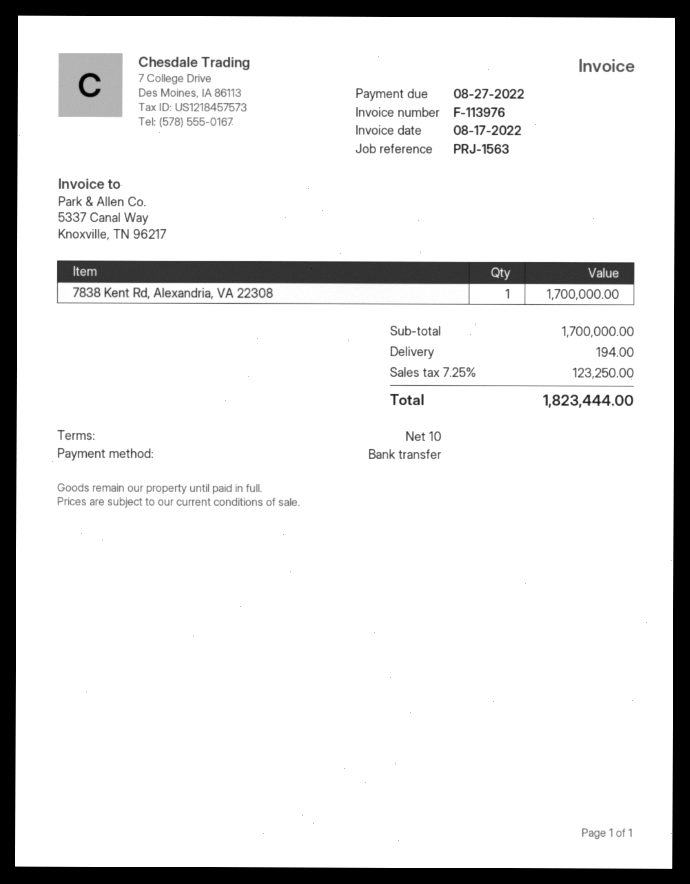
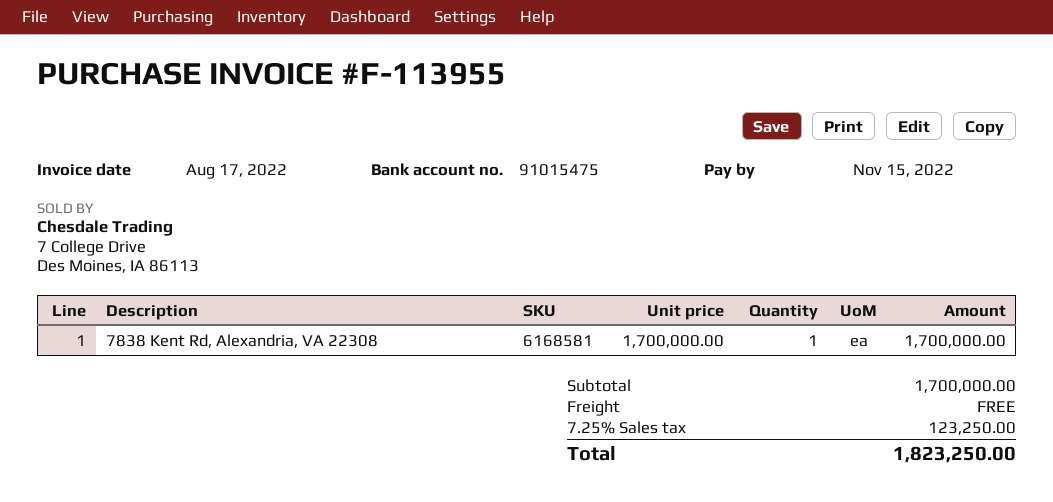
invoice number: F-113976 -> F-113955
due date: 2022-08-27 -> 2022-11-15
shipping: 194.00 -> 0.00
total: 1823444.00 -> 1823250.00

